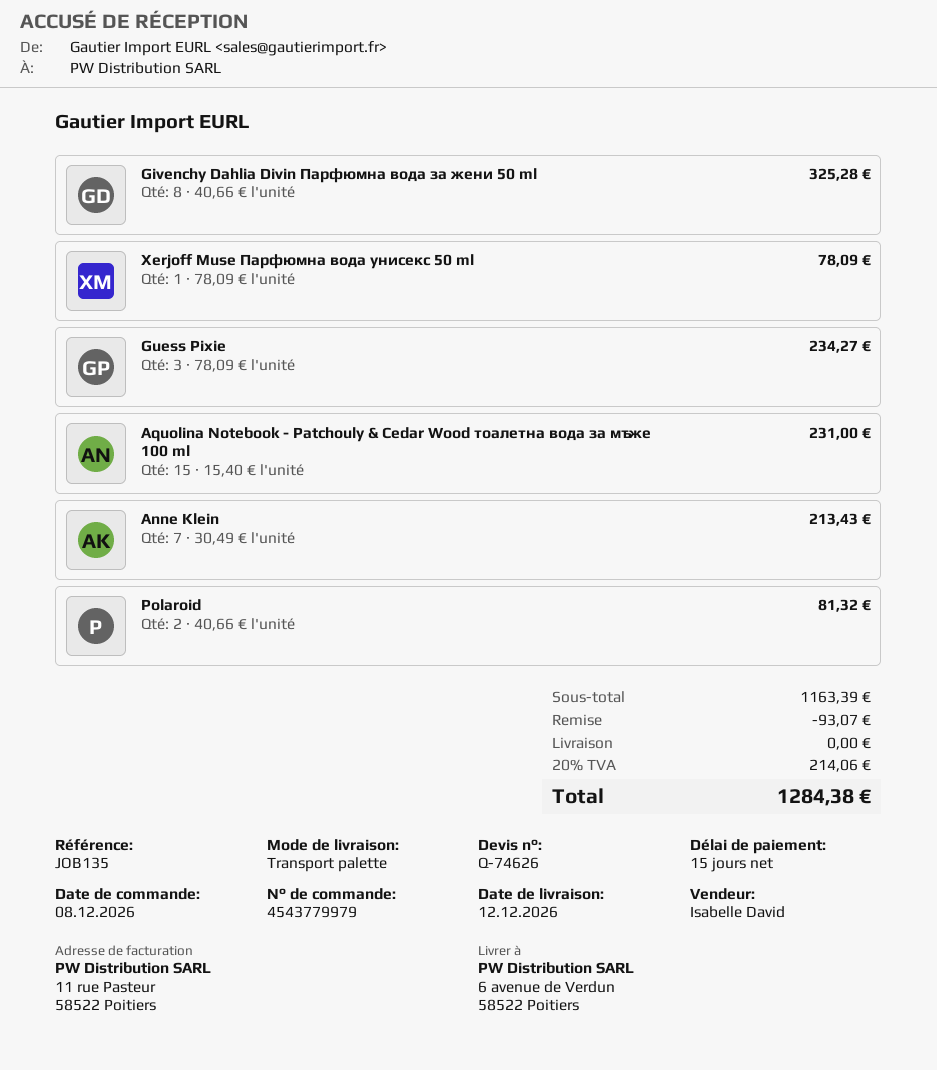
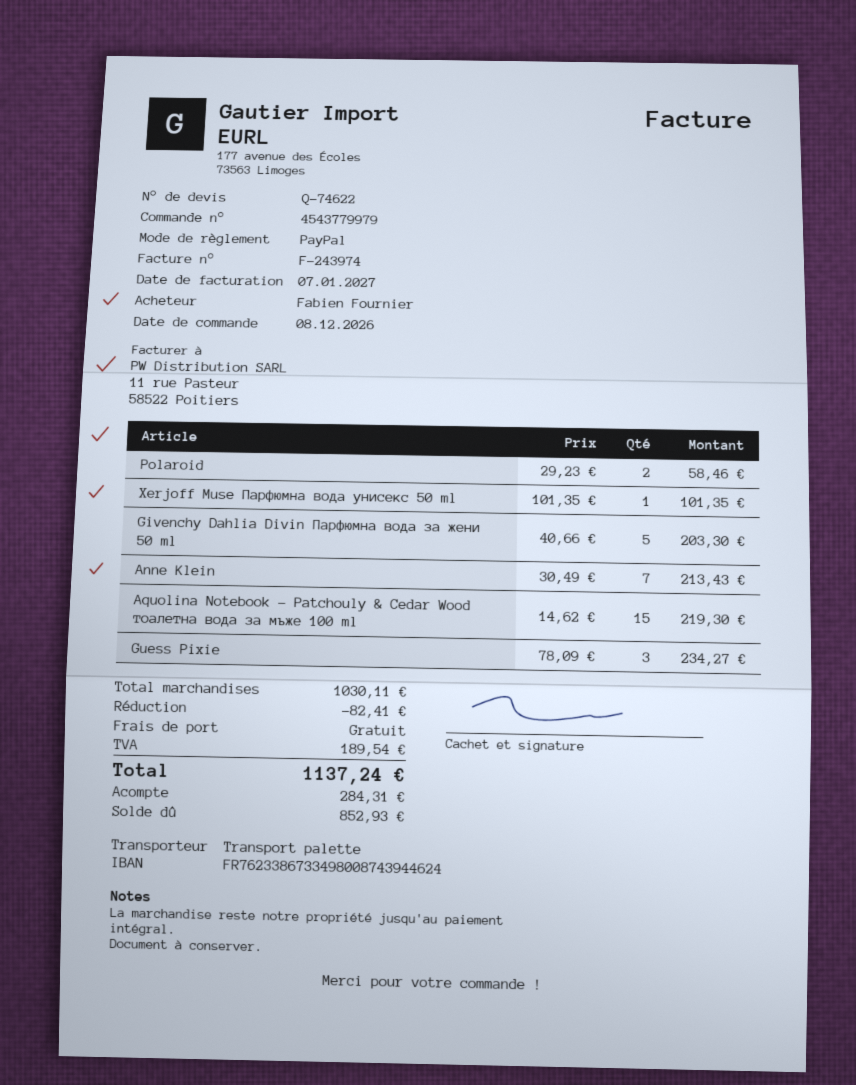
quote number: Q-74626 -> Q-74622
Givenchy Dahlia Divin Парфюмна вода за жени 50 ml: 8 x 40.66 = 325.28 -> 5 x 40.66 = 203.30
Xerjoff Muse Парфюмна вода унисекс 50 ml: 1 x 78.09 = 78.09 -> 1 x 101.35 = 101.35
Aquolina Notebook - Patchouly & Cedar Wood тоалетна вода за мъже 100 ml: 15 x 15.40 = 231.00 -> 15 x 14.62 = 219.30
Polaroid: 2 x 40.66 = 81.32 -> 2 x 29.23 = 58.46
subtotal: 1163.39 -> 1030.11
discount: 93.07 -> 82.41
tax: 214.06 -> 189.54
total: 1284.38 -> 1137.24

